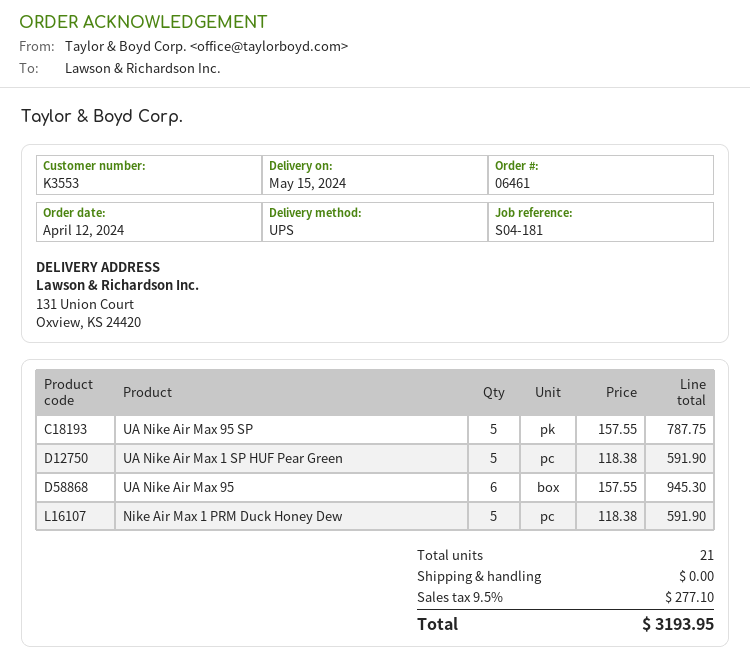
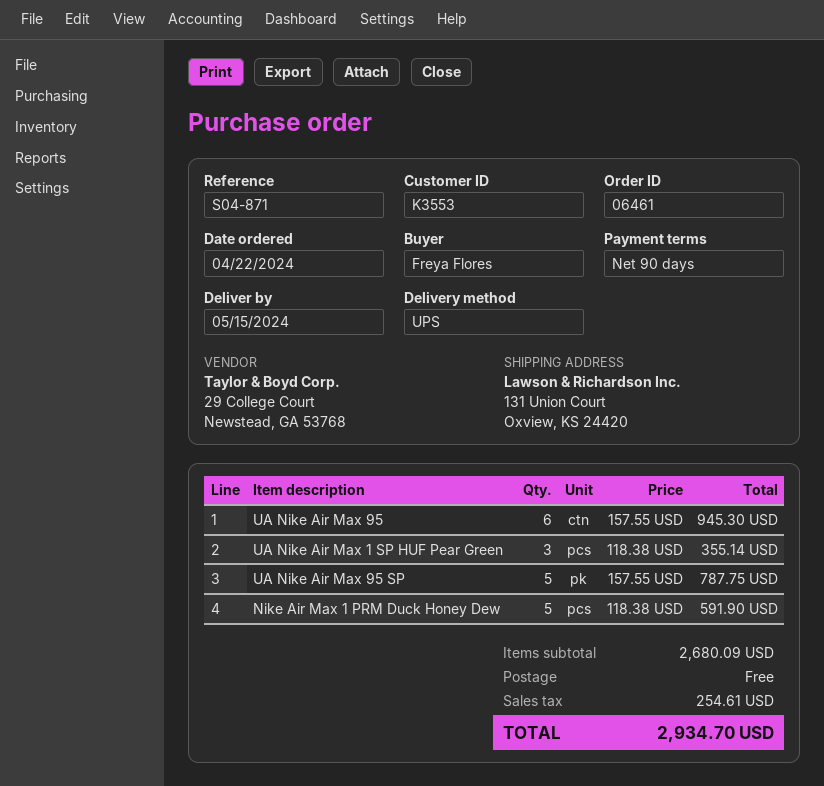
order date: 2024-04-12 -> 2024-04-22
reference: S04-181 -> S04-871
UA Nike Air Max 1 SP HUF Pear Green: 5 x 118.38 = 591.90 -> 3 x 118.38 = 355.14
tax: 277.10 -> 254.61
total: 3193.95 -> 2934.70

